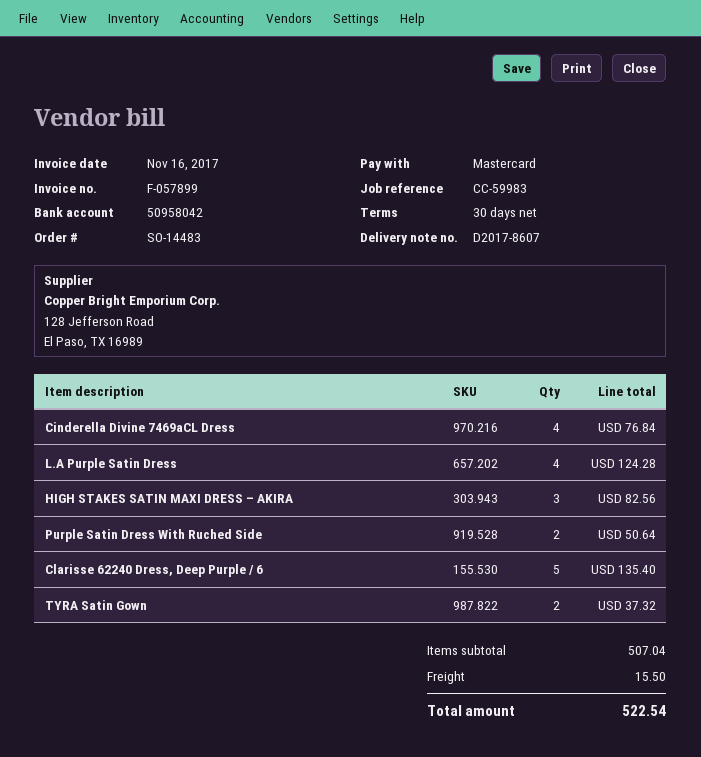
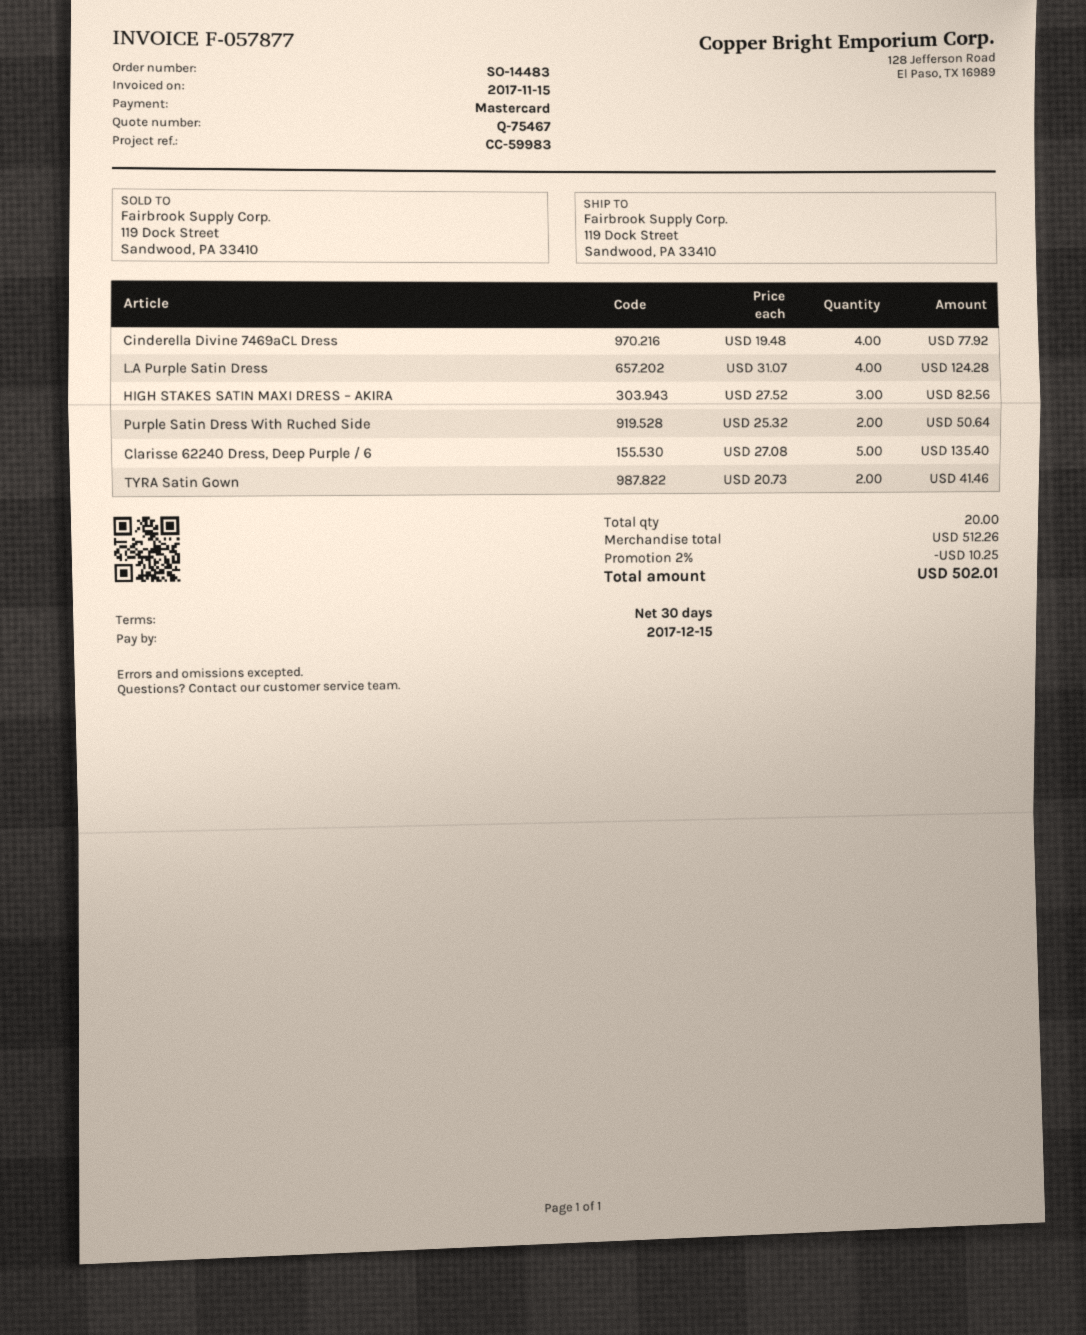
invoice number: F-057899 -> F-057877
invoice date: 2017-11-16 -> 2017-11-15
Cinderella Divine 7469aCL Dress: 4 for 76.84 -> 4 for 77.92
TYRA Satin Gown: 2 for 37.32 -> 2 for 41.46
subtotal: 507.04 -> 512.26
discount: none -> 2% = 10.25
shipping: 15.50 -> none
total: 522.54 -> 502.01

